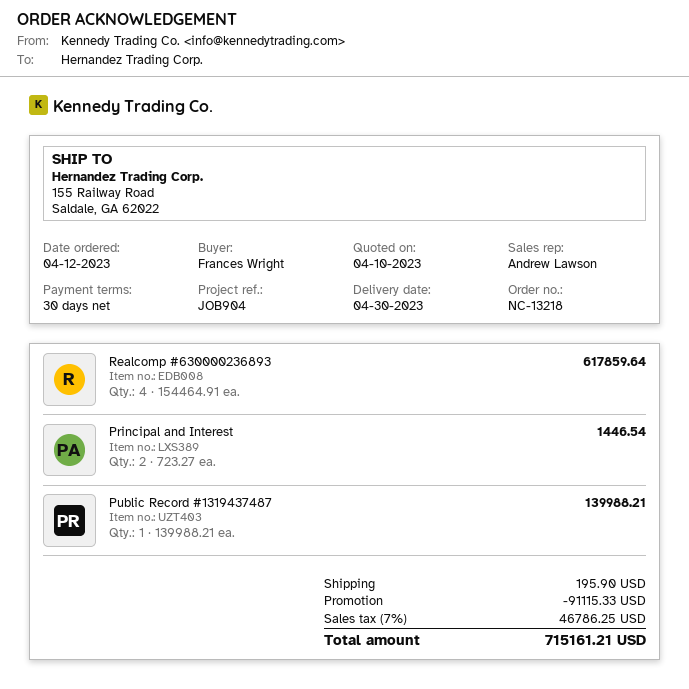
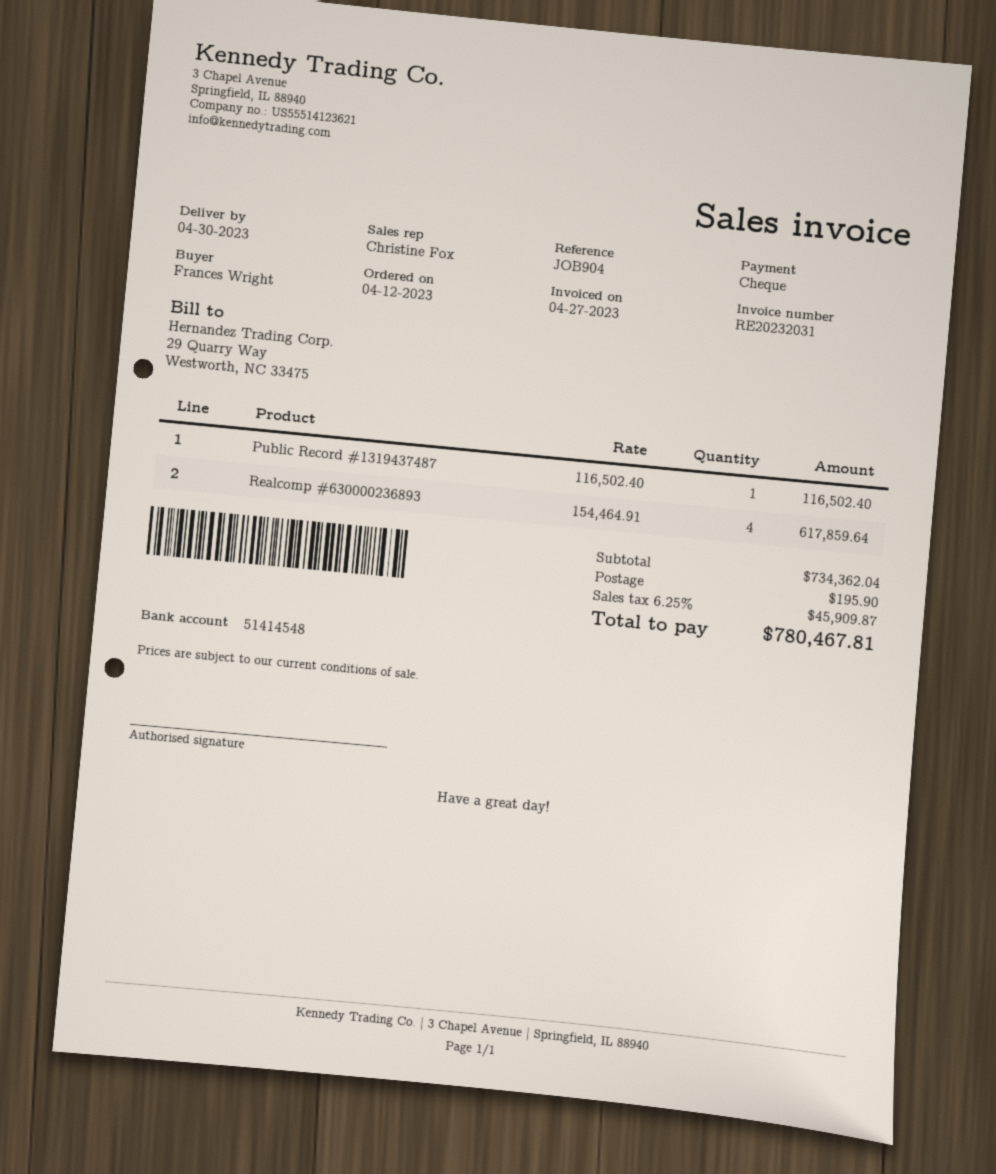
sales rep: Andrew Lawson -> Christine Fox
Principal and Interest: 2 x 723.27 = 1446.54 -> none
Public Record #1319437487: 1 x 139988.21 = 139988.21 -> 1 x 116502.40 = 116502.40
discount: 91115.33 -> none
tax: 7% = 46786.25 -> 6.25% = 45909.87
total: 715161.21 -> 780467.81

